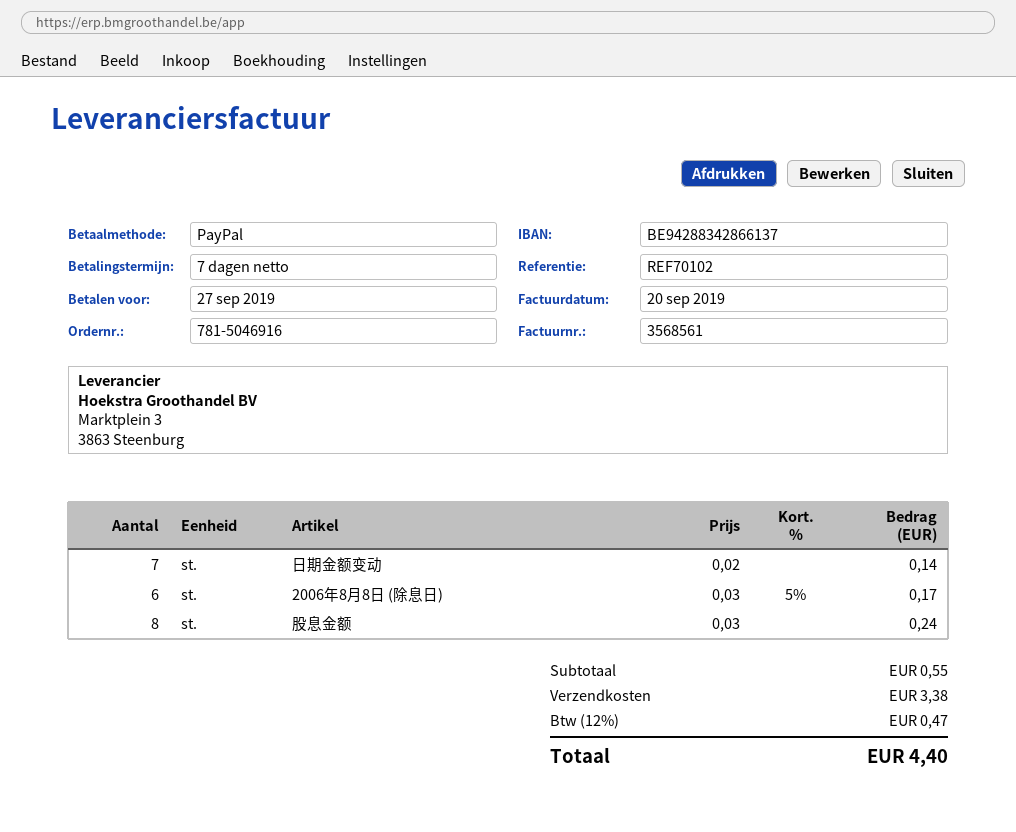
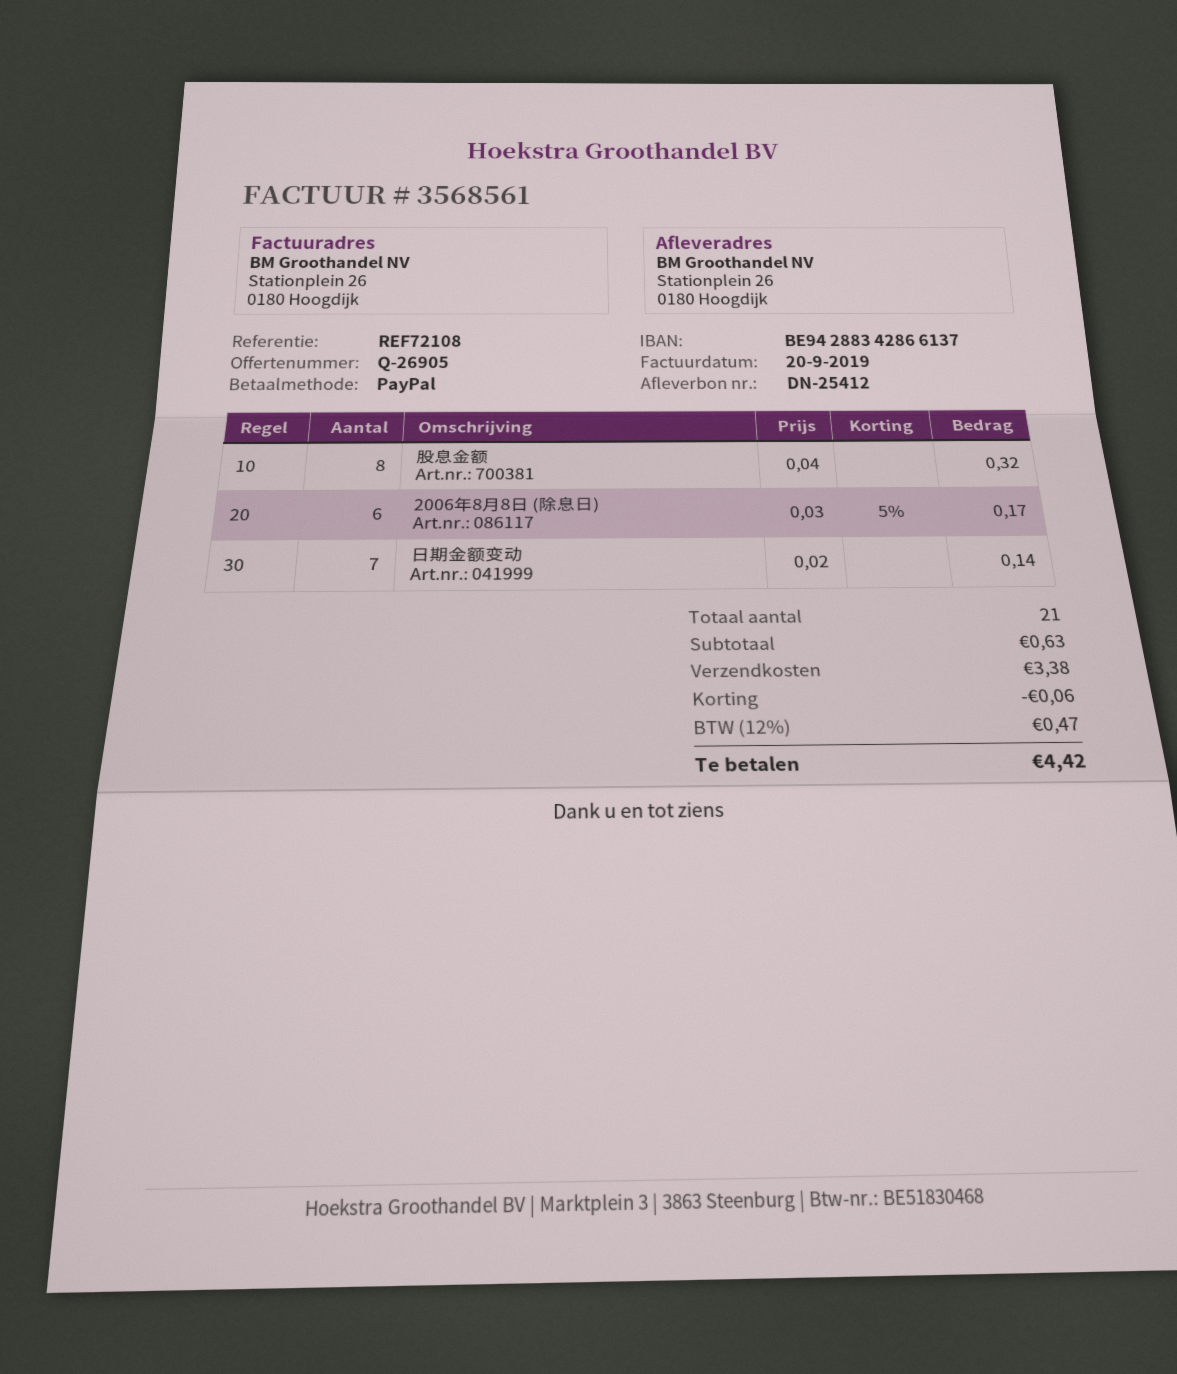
reference: REF70102 -> REF72108
股息金额: 8 x 0.03 = 0.24 -> 8 x 0.04 = 0.32
subtotal: 0.55 -> 0.63
discount: none -> 0.06
total: 4.40 -> 4.42

